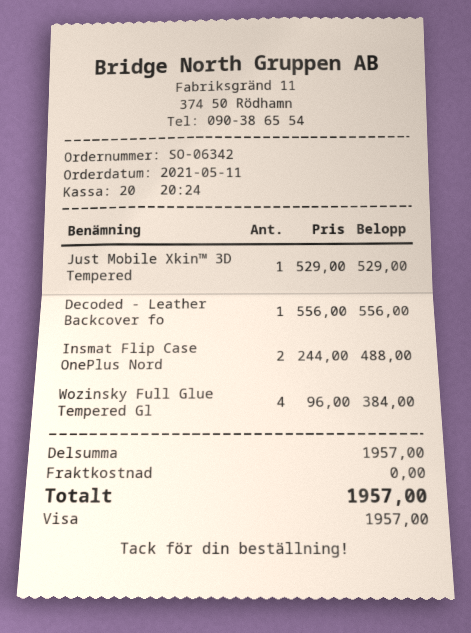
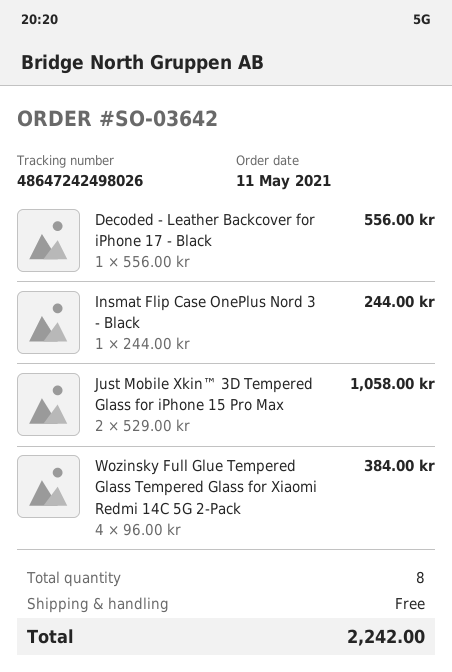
order number: SO-06342 -> SO-03642
Just Mobile Xkin™ 3D Tempered: 1 x 529.00 = 529.00 -> 2 x 529.00 = 1058.00
Insmat Flip Case OnePlus Nord: 2 x 244.00 = 488.00 -> 1 x 244.00 = 244.00
total: 1957.00 -> 2242.00

